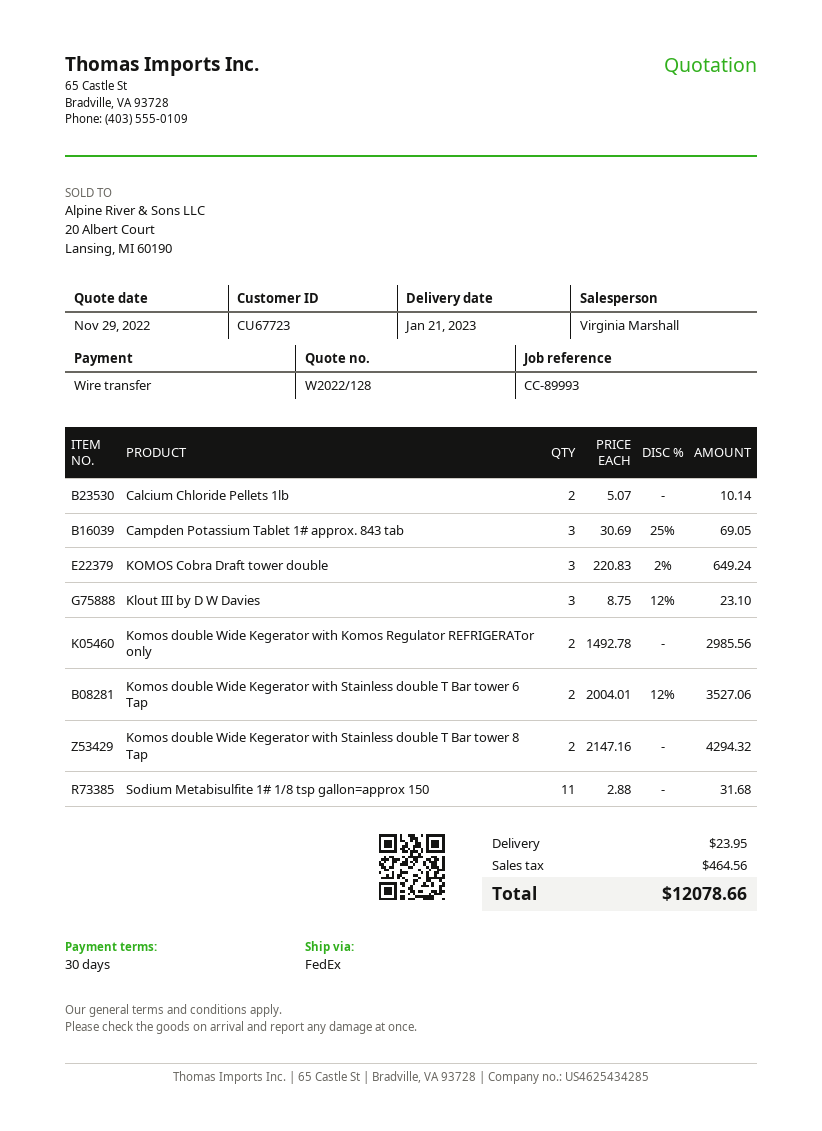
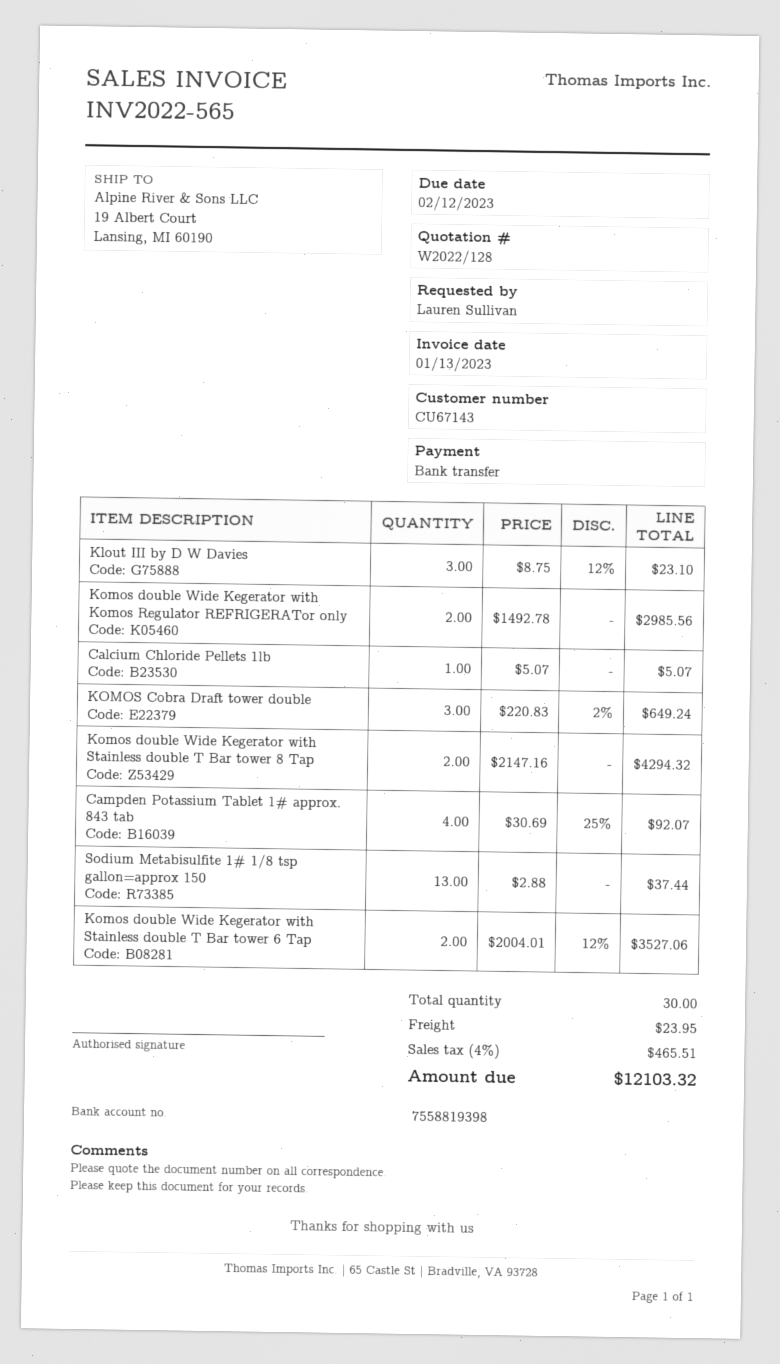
customer number: CU67723 -> CU67143
Calcium Chloride Pellets 1lb: 2 x 5.07 = 10.14 -> 1 x 5.07 = 5.07
Campden Potassium Tablet 1# approx. 843 tab: 3 x 30.69 - 25% = 69.05 -> 4 x 30.69 - 25% = 92.07
Sodium Metabisulfite 1# 1/8 tsp gallon=approx 150: 11 x 2.88 = 31.68 -> 13 x 2.88 = 37.44
tax: 464.56 -> 465.51
total: 12078.66 -> 12103.32

